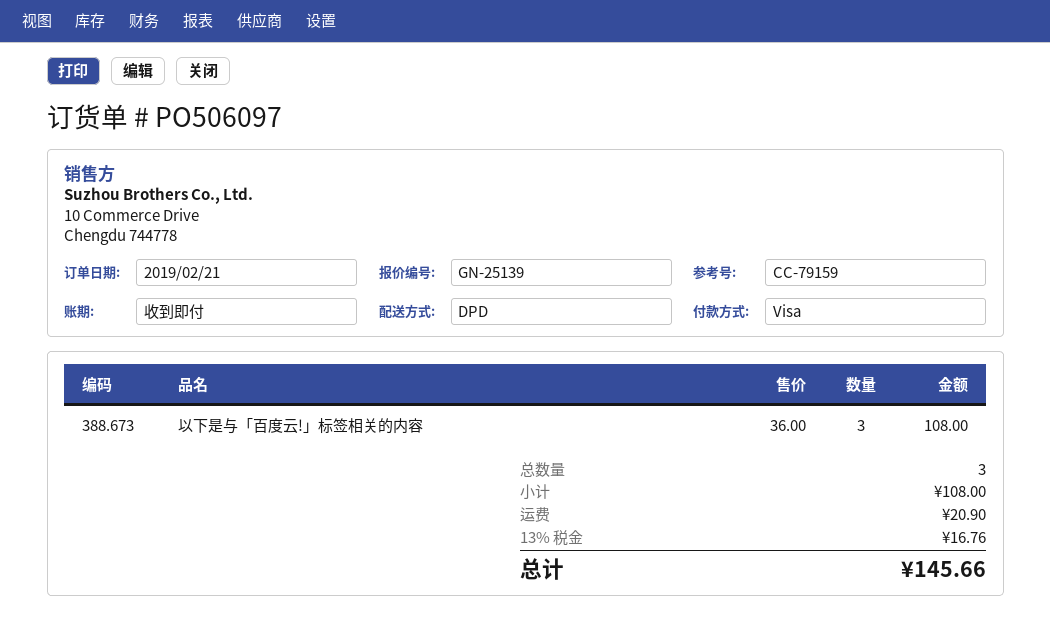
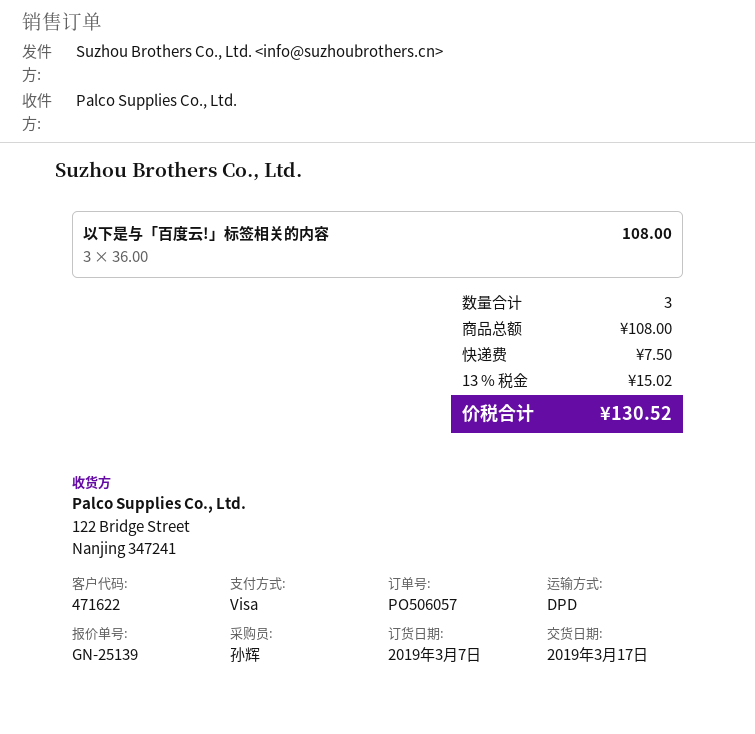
order number: PO506097 -> PO506057
order date: 2019-02-21 -> 2019-03-07
shipping: 20.90 -> 7.50
tax: 13% = 16.76 -> 13% = 15.02
total: 145.66 -> 130.52

